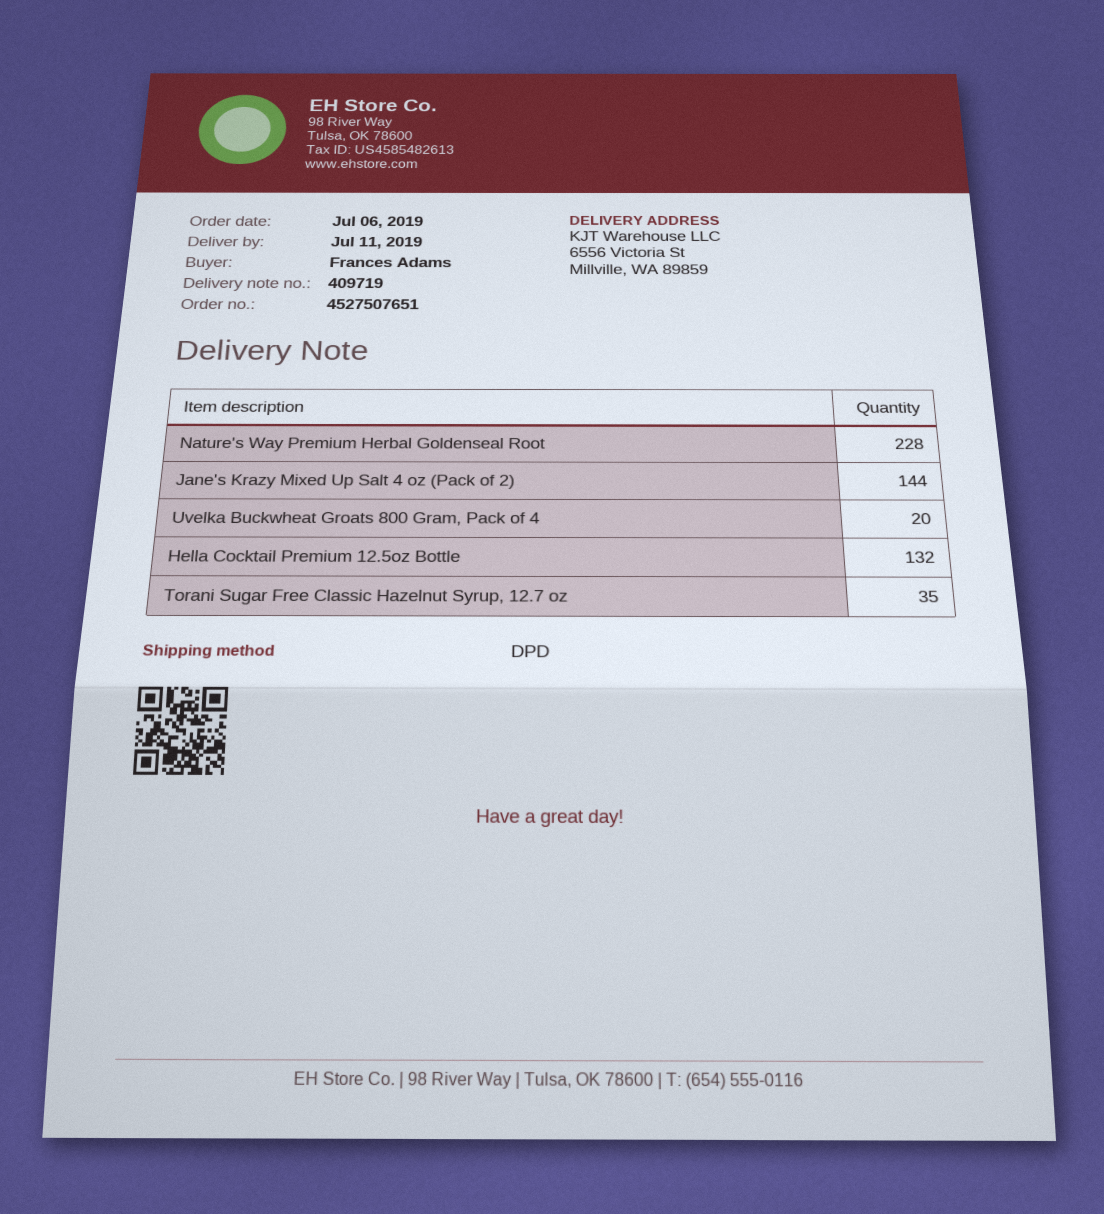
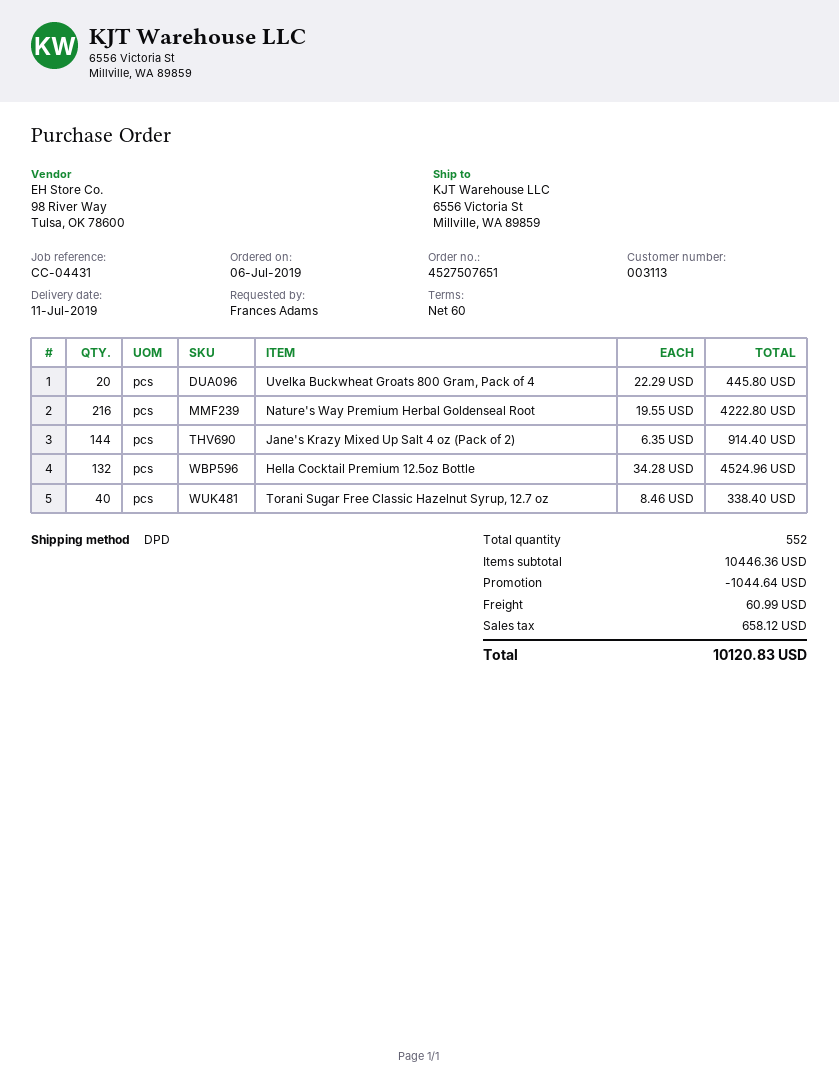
Nature's Way Premium Herbal Goldenseal Root: 228 -> 216
Torani Sugar Free Classic Hazelnut Syrup, 12.7 oz: 35 -> 40

